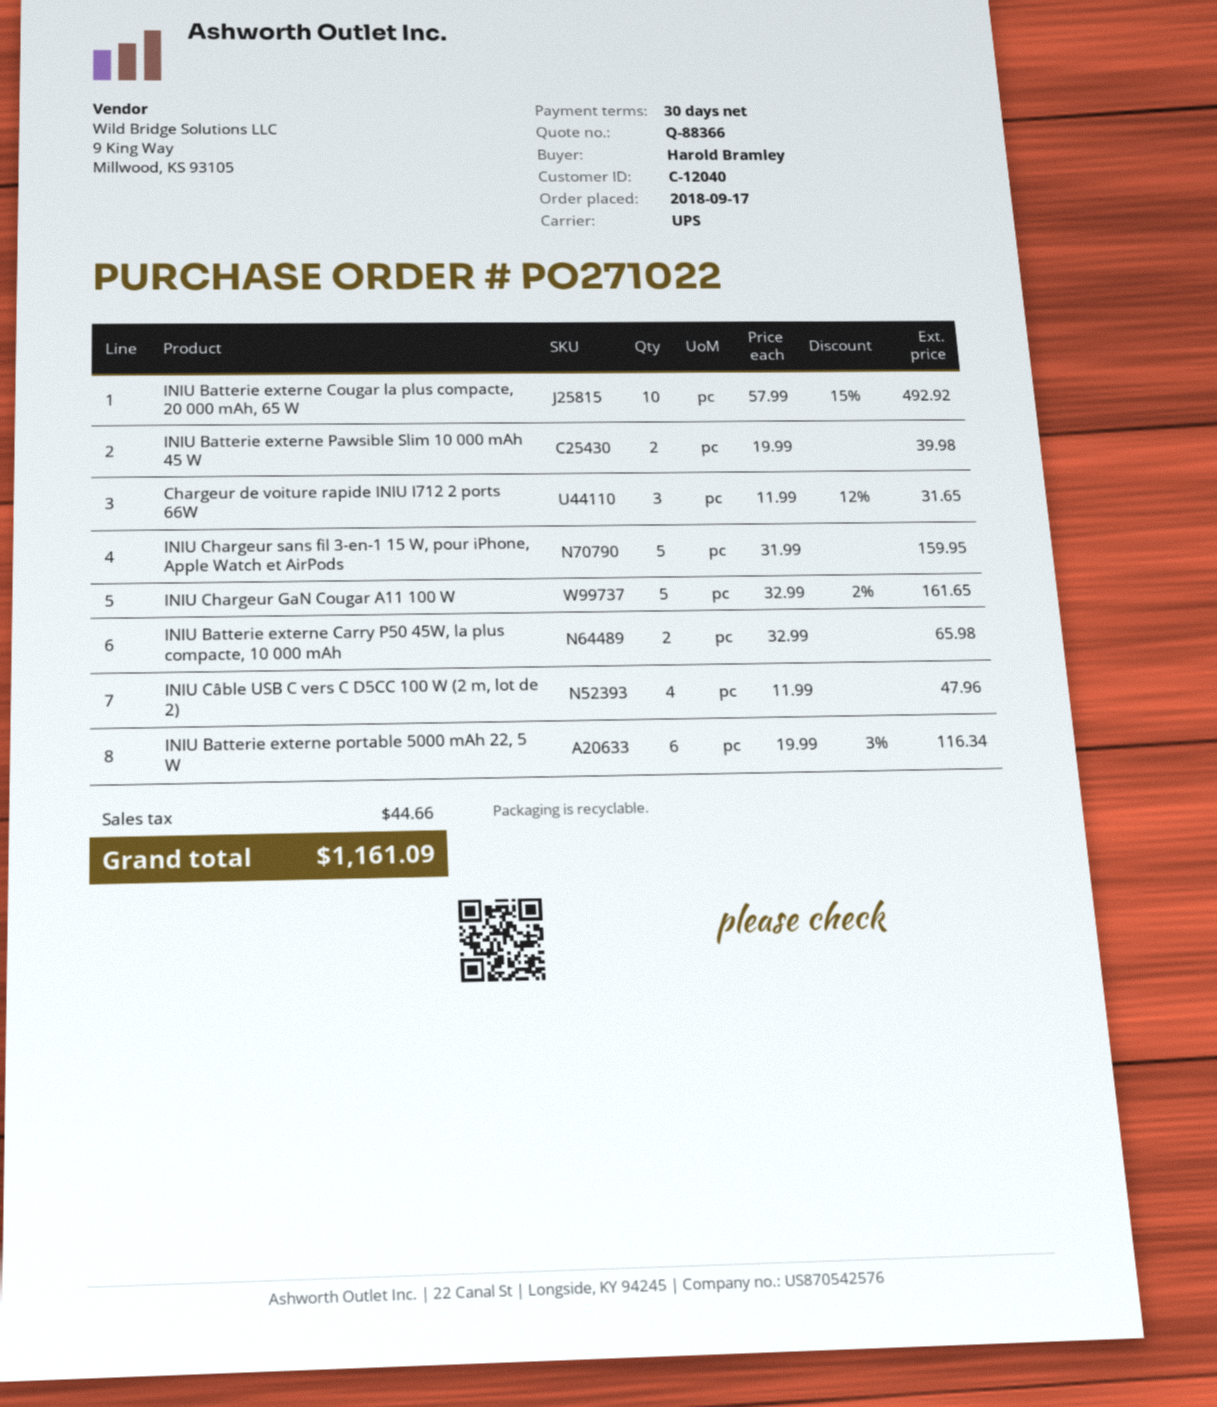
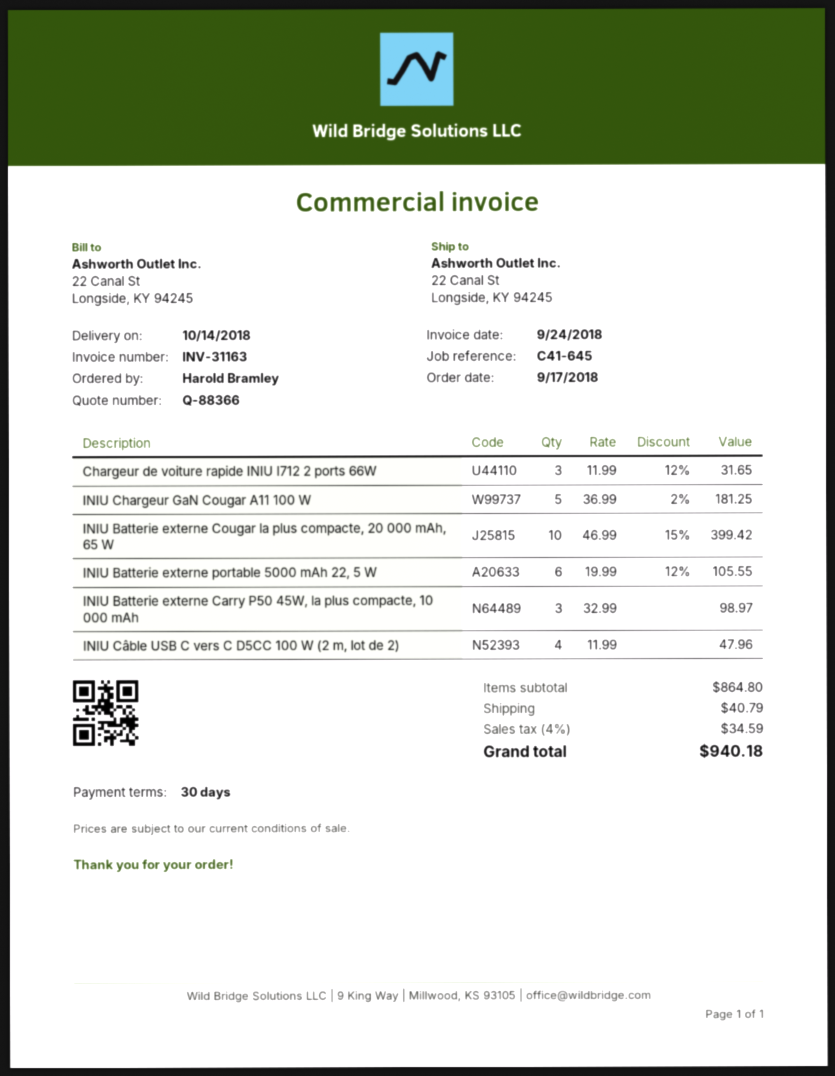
INIU Batterie externe Cougar la plus compacte, 20 000 mAh, 65 W: 10 x 57.99 - 15% = 492.92 -> 10 x 46.99 - 15% = 399.42
INIU Batterie externe Pawsible Slim 10 000 mAh 45 W: 2 x 19.99 = 39.98 -> none
INIU Chargeur sans fil 3-en-1 15 W, pour iPhone, Apple Watch et AirPods: 5 x 31.99 = 159.95 -> none
INIU Chargeur GaN Cougar A11 100 W: 5 x 32.99 - 2% = 161.65 -> 5 x 36.99 - 2% = 181.25
INIU Batterie externe Carry P50 45W, la plus compacte, 10 000 mAh: 2 x 32.99 = 65.98 -> 3 x 32.99 = 98.97
INIU Batterie externe portable 5000 mAh 22, 5 W: 6 x 19.99 - 3% = 116.34 -> 6 x 19.99 - 12% = 105.55
shipping: none -> 40.79
tax: 44.66 -> 34.59
total: 1161.09 -> 940.18

